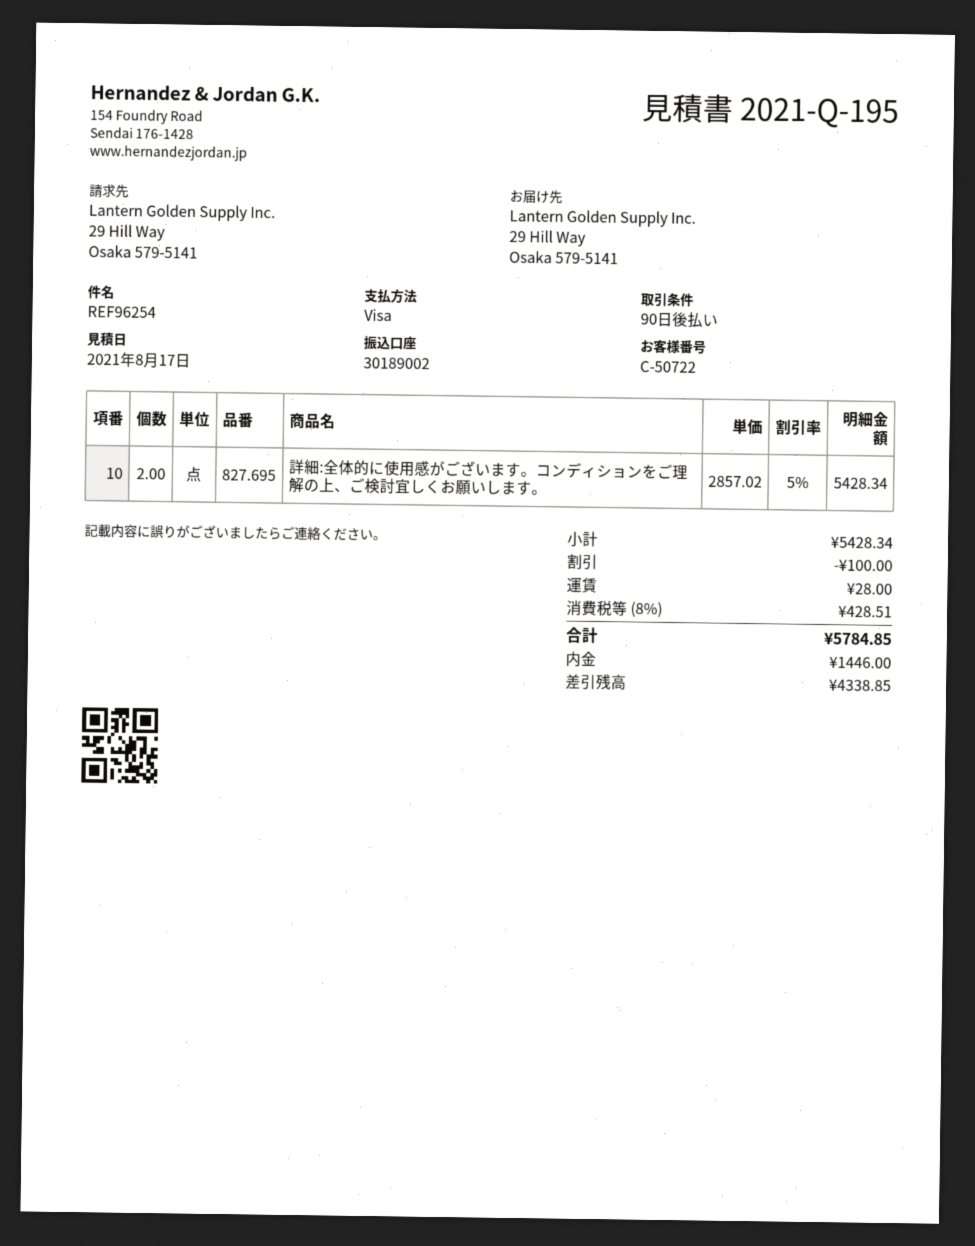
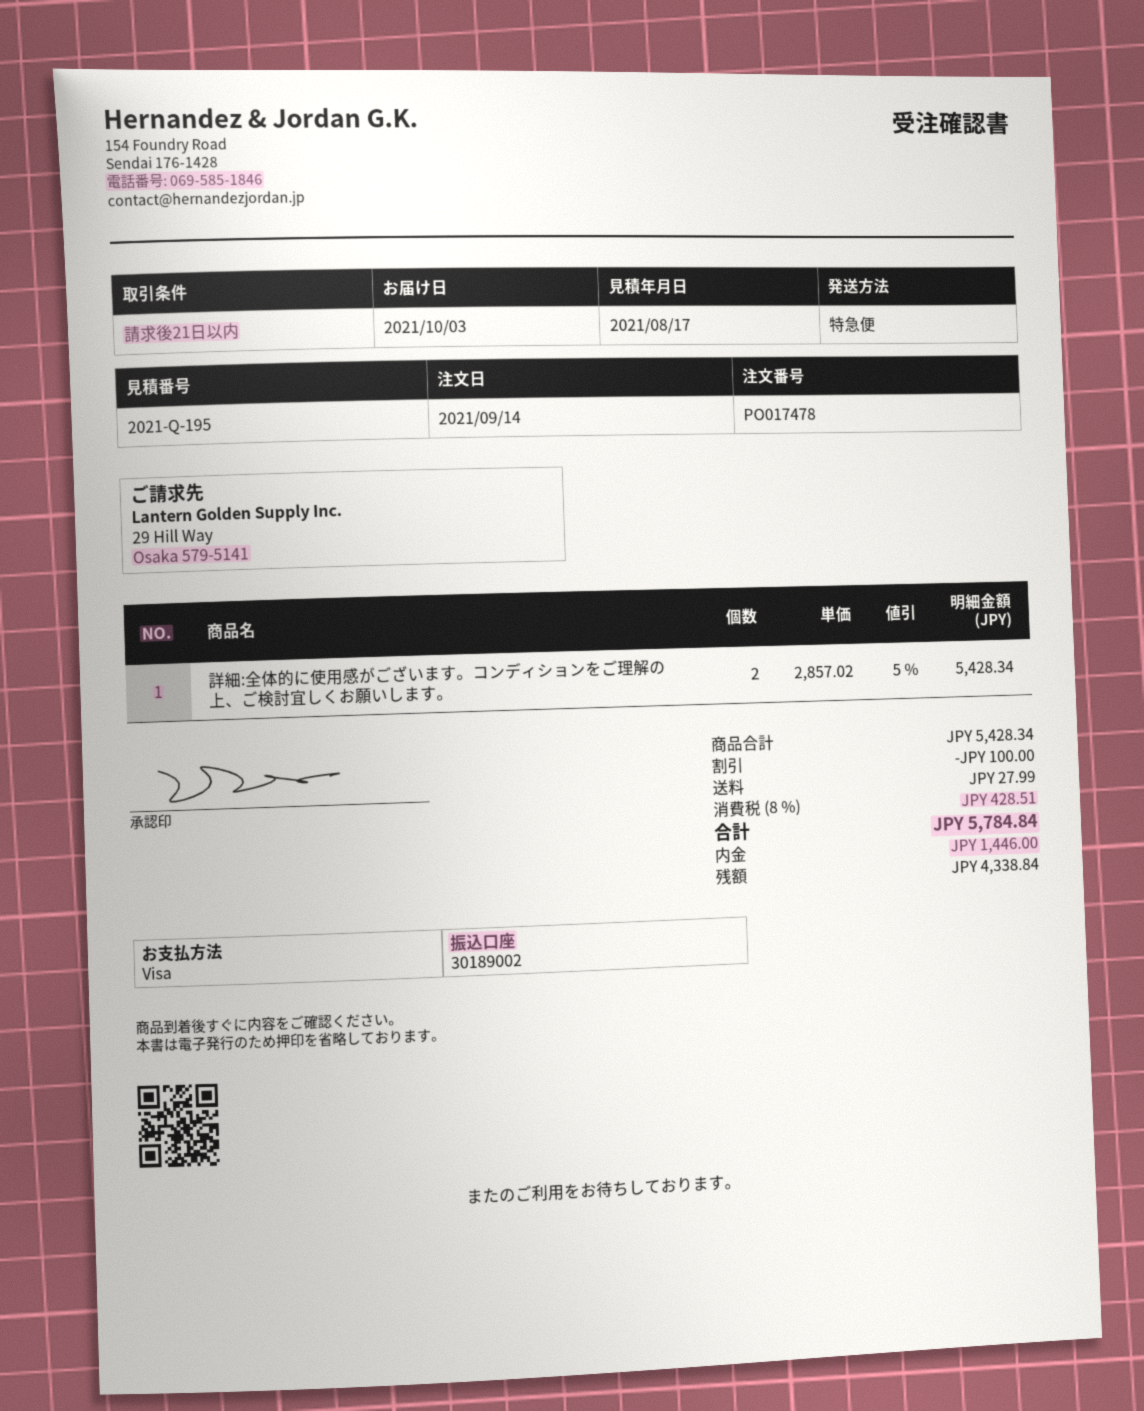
payment terms: 90 days -> 21 days
shipping: 28.00 -> 27.99
total: 5784.85 -> 5784.84
balance: 4338.85 -> 4338.84

